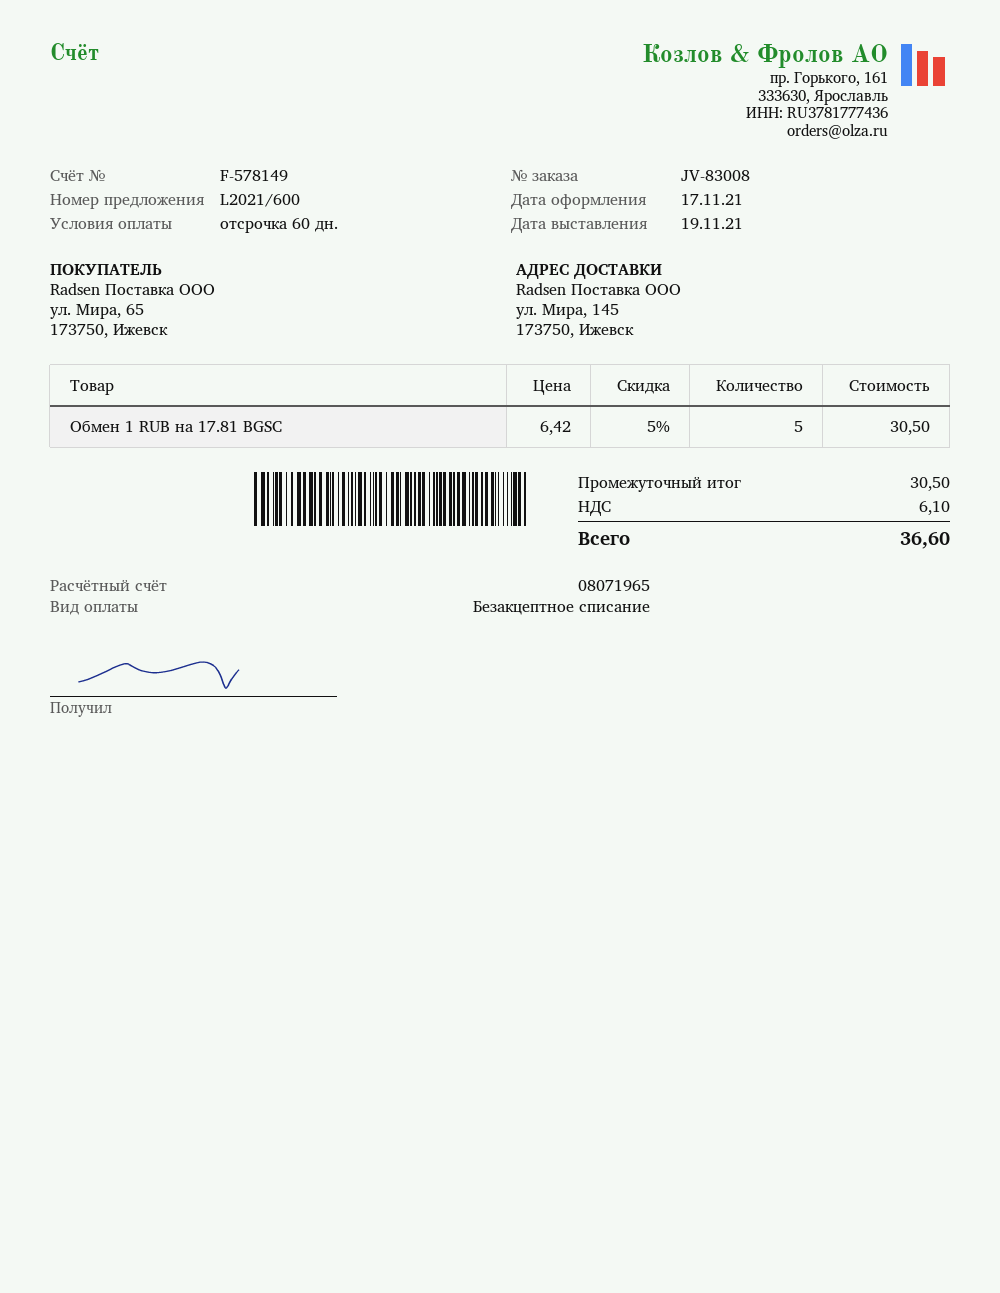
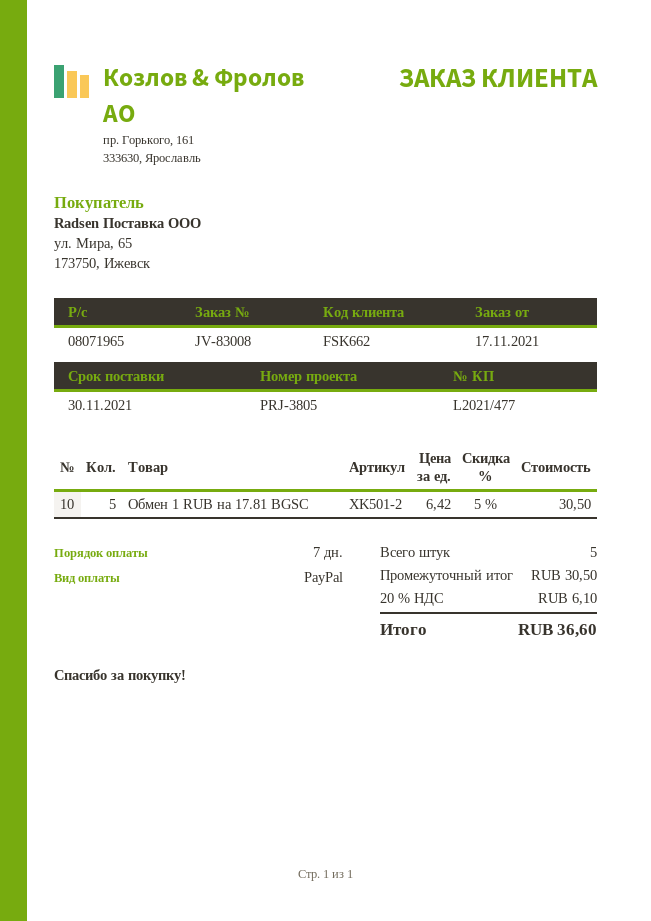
quote number: L2021/600 -> L2021/477
payment terms: 60 days -> 7 days
payment method: direct debit -> PayPal

